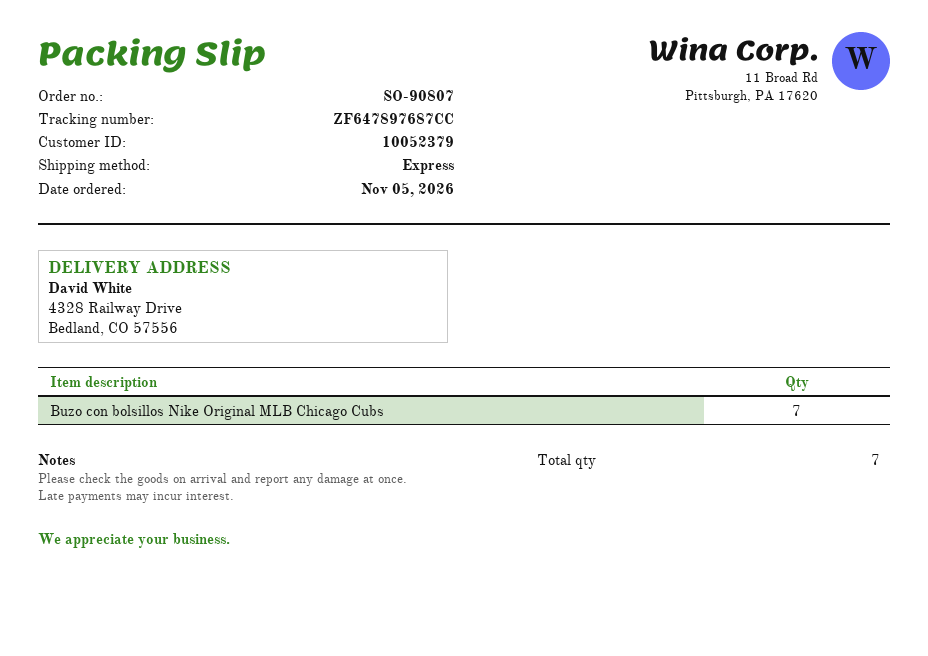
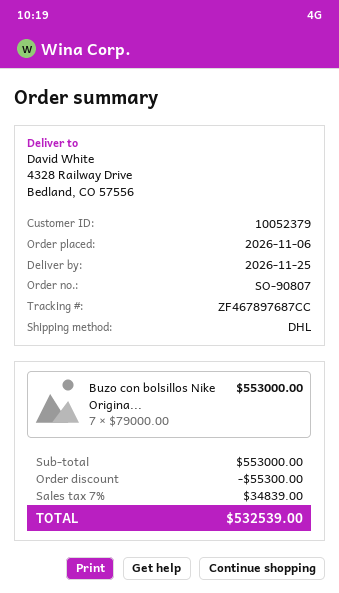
order date: 2026-11-05 -> 2026-11-06
shipping method: express -> DHL
tracking number: ZF647897687CC -> ZF467897687CC

